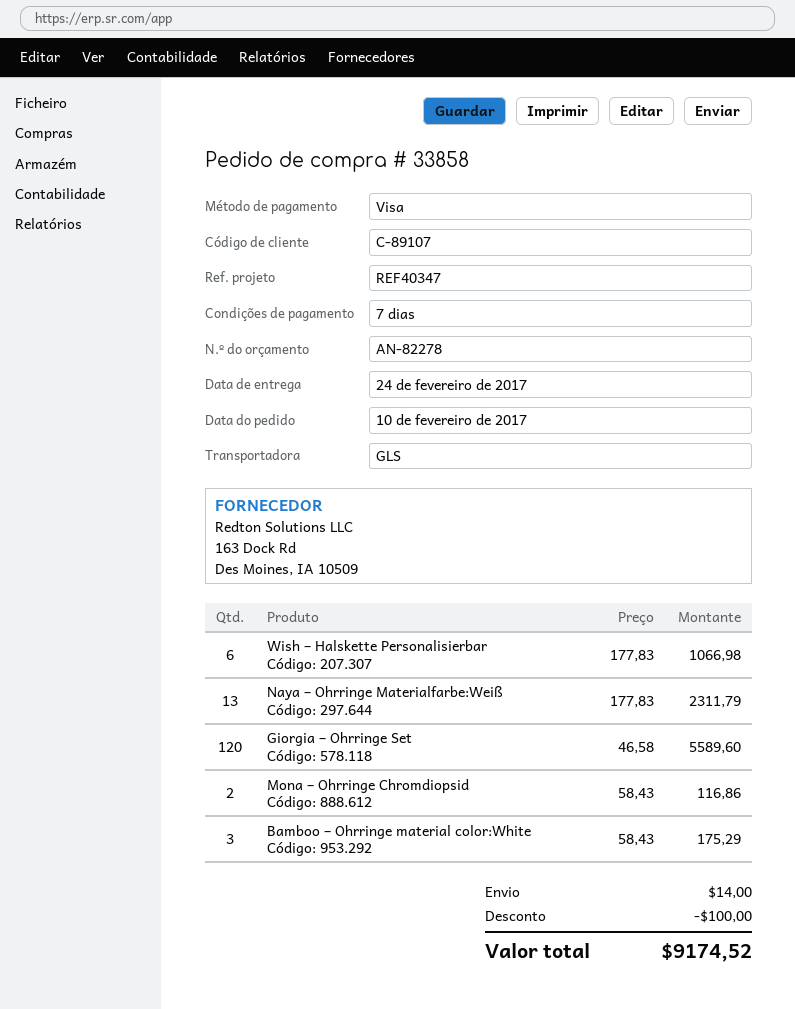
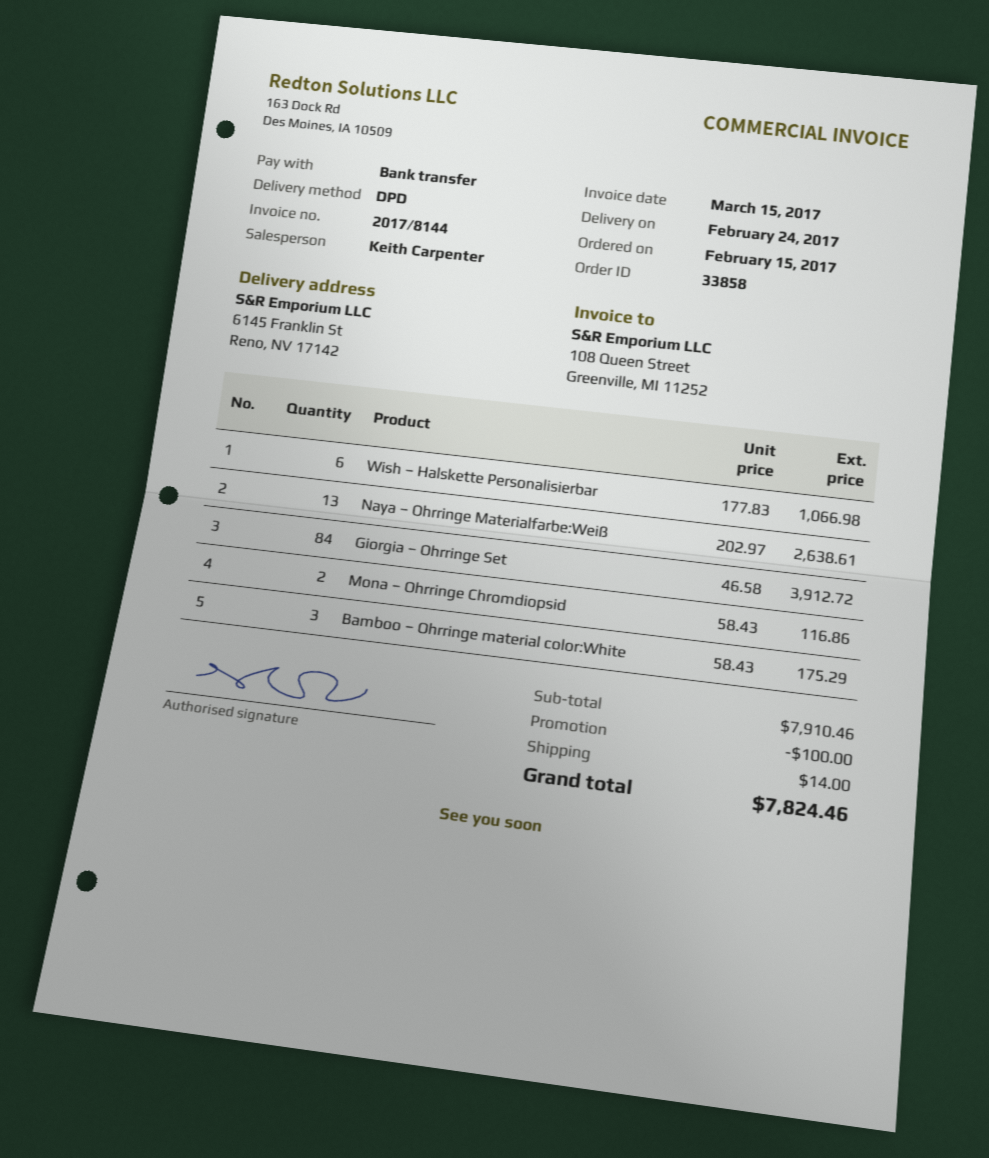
order date: 2017-02-10 -> 2017-02-15
payment method: Visa -> bank transfer
shipping method: GLS -> DPD
Naya – Ohrringe Materialfarbe:Weiß: 13 x 177.83 = 2311.79 -> 13 x 202.97 = 2638.61
Giorgia – Ohrringe Set: 120 x 46.58 = 5589.60 -> 84 x 46.58 = 3912.72
total: 9174.52 -> 7824.46

